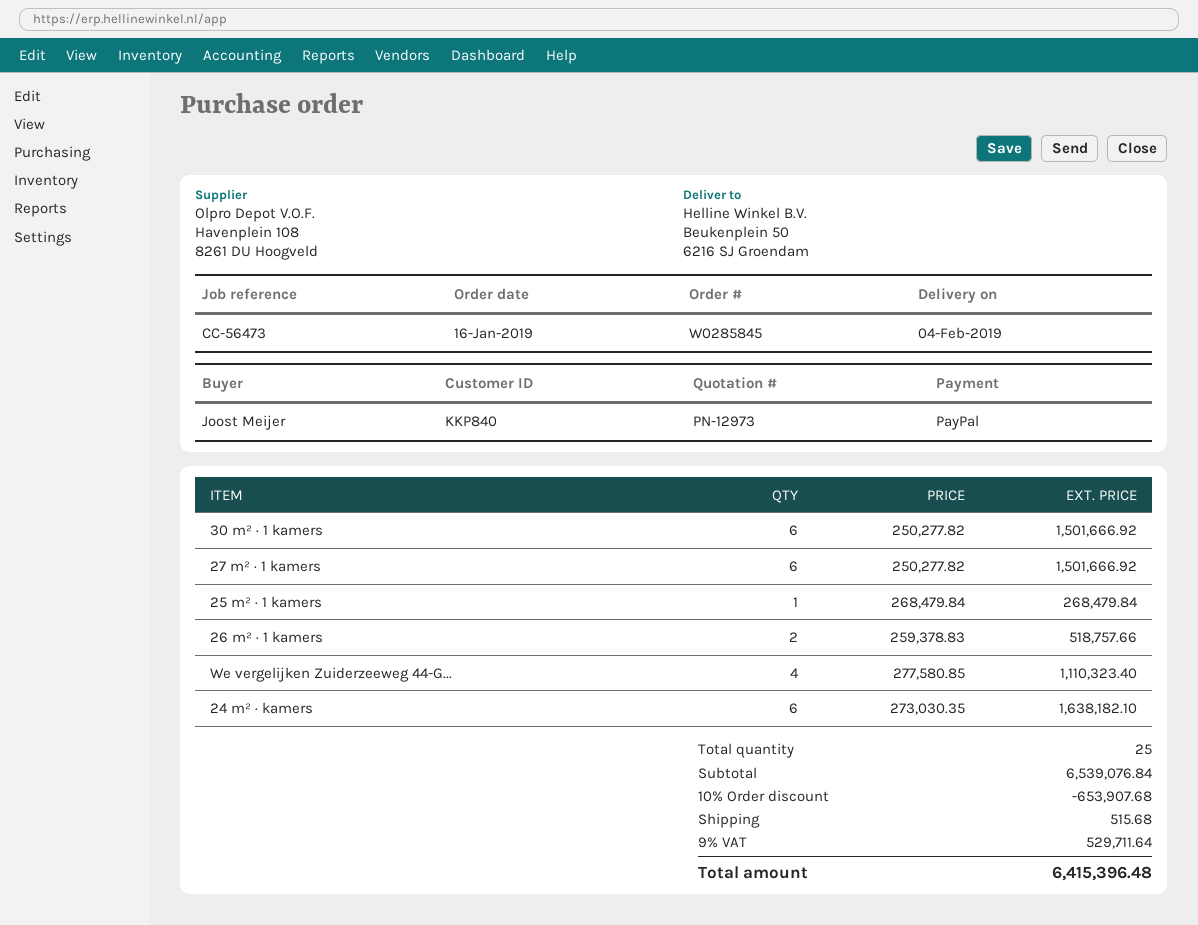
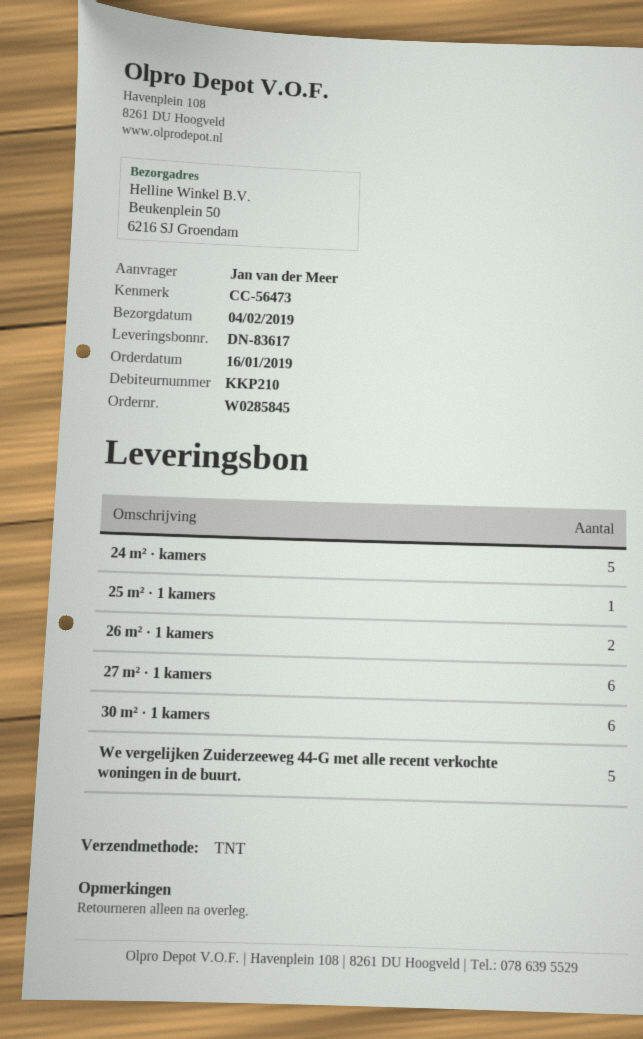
customer number: KKP840 -> KKP210
ordered by: Joost Meijer -> Jan van der Meer
We vergelijken Zuiderzeeweg 44-G...: 4 -> 5
24 m² · kamers: 6 -> 5

